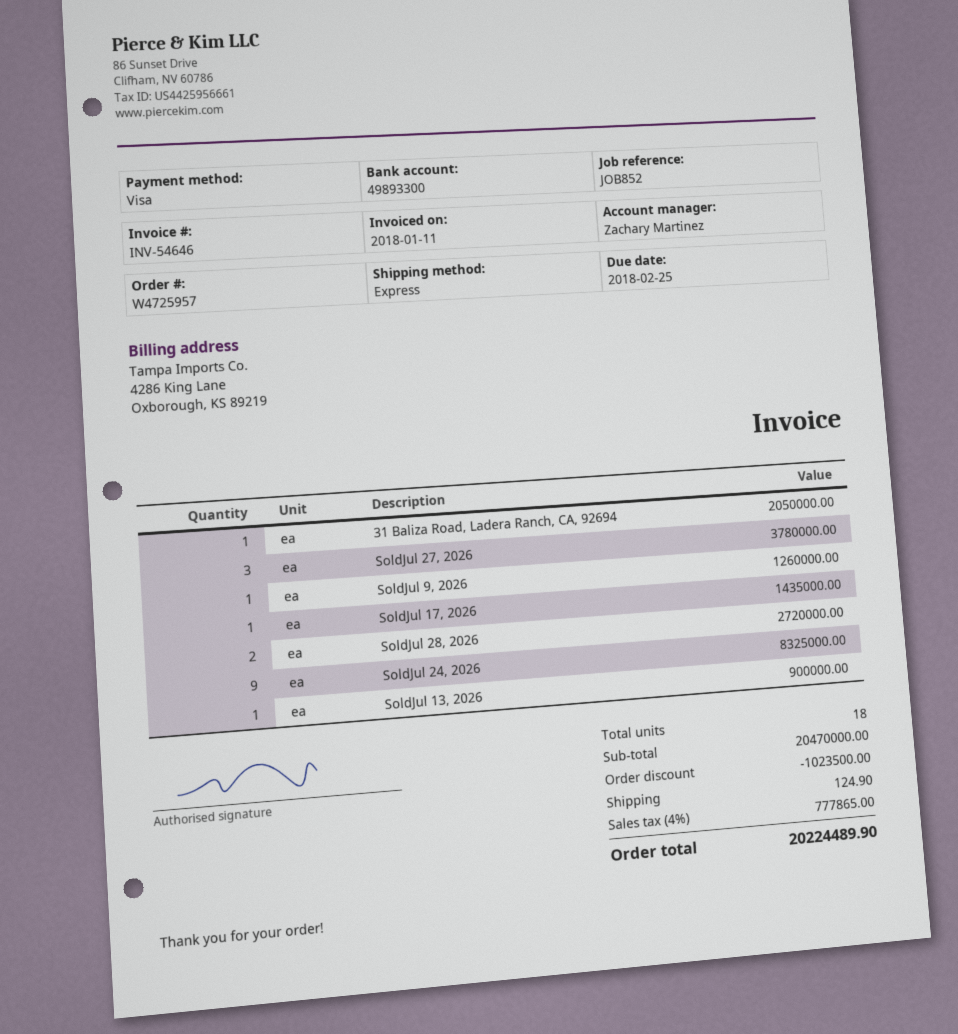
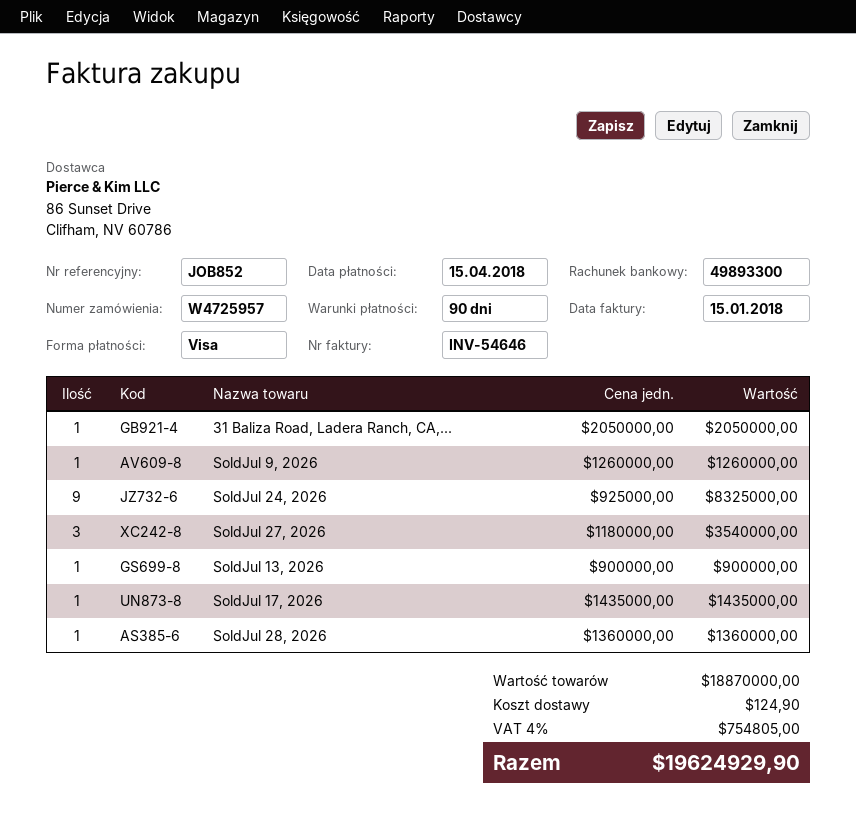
invoice date: 2018-01-11 -> 2018-01-15
due date: 2018-02-25 -> 2018-04-15
SoldJul 27, 2026: 3 for 3780000.00 -> 3 for 3540000.00
SoldJul 28, 2026: 2 for 2720000.00 -> 1 for 1360000.00
subtotal: 20470000.00 -> 18870000.00
discount: 1023500.00 -> none
tax: 4% = 777865.00 -> 4% = 754805.00
total: 20224489.90 -> 19624929.90

